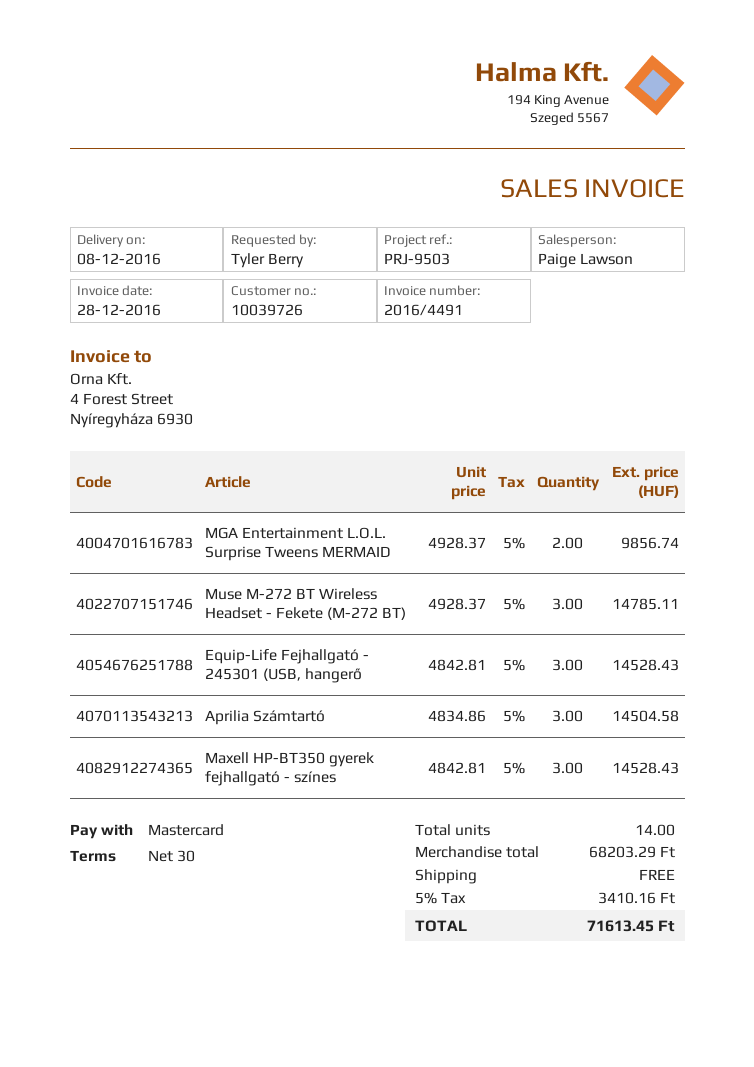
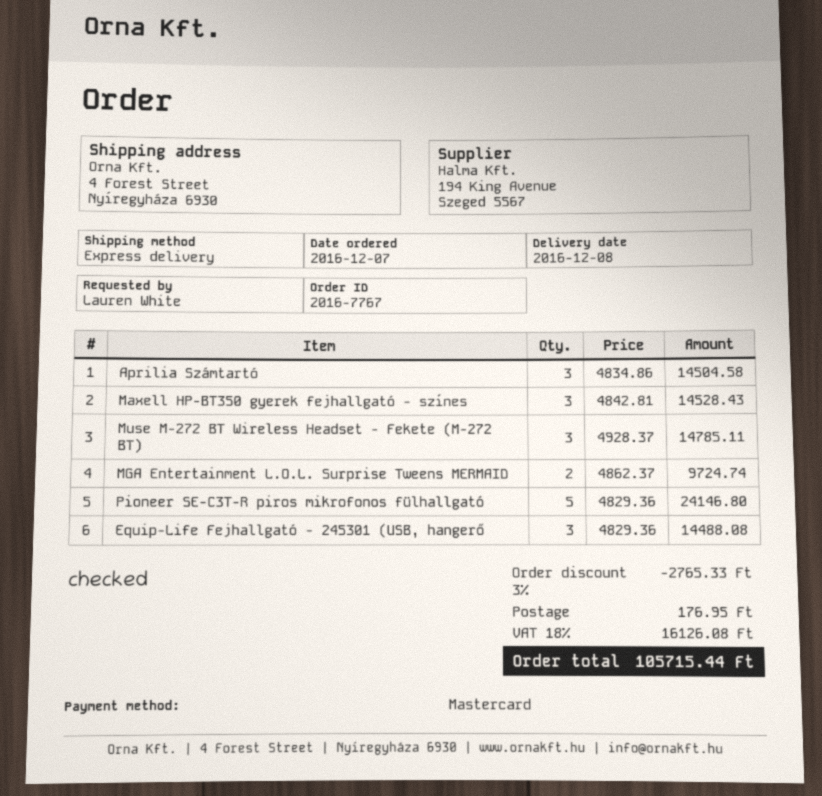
ordered by: Tyler Berry -> Lauren White
MGA Entertainment L.O.L. Surprise Tweens MERMAID: 2 x 4928.37 = 9856.74 -> 2 x 4862.37 = 9724.74
Equip-Life Fejhallgató - 245301 (USB, hangerő: 3 x 4842.81 = 14528.43 -> 3 x 4829.36 = 14488.08
Pioneer SE-C3T-R piros mikrofonos fülhallgató: none -> 5 x 4829.36 = 24146.80
discount: none -> 3% = 2765.33
shipping: 0.00 -> 176.95
tax: 5% = 3410.16 -> 18% = 16126.08
total: 71613.45 -> 105715.44

